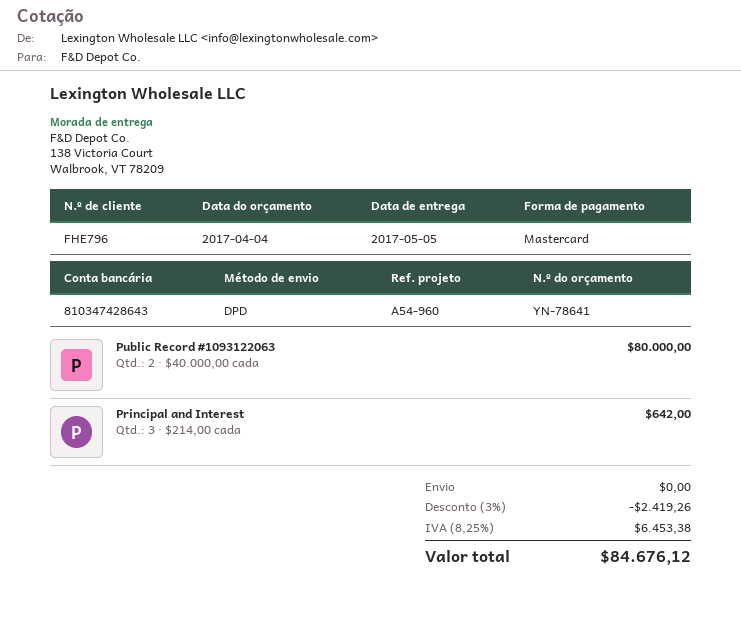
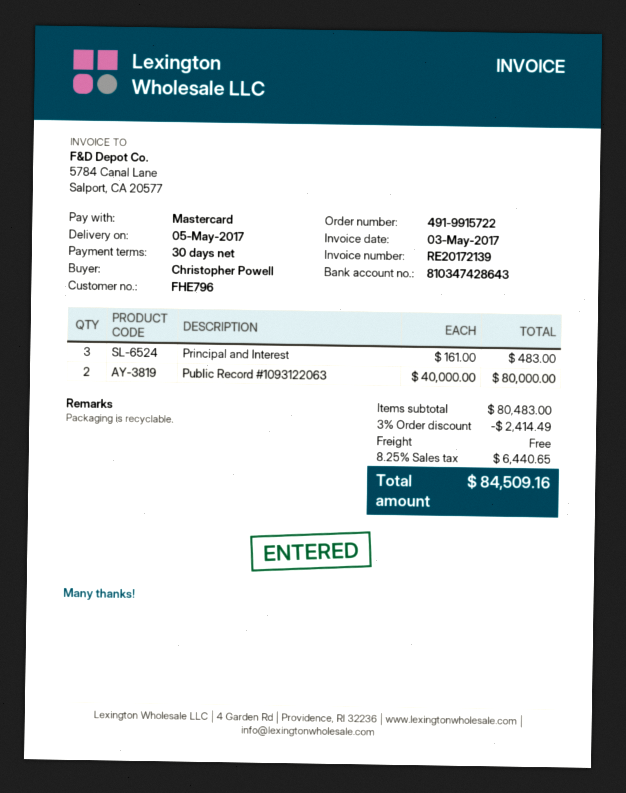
Principal and Interest: 3 x 214.00 = 642.00 -> 3 x 161.00 = 483.00
discount: 3% = 2419.26 -> 3% = 2414.49
tax: 8.25% = 6453.38 -> 8.25% = 6440.65
total: 84676.12 -> 84509.16

